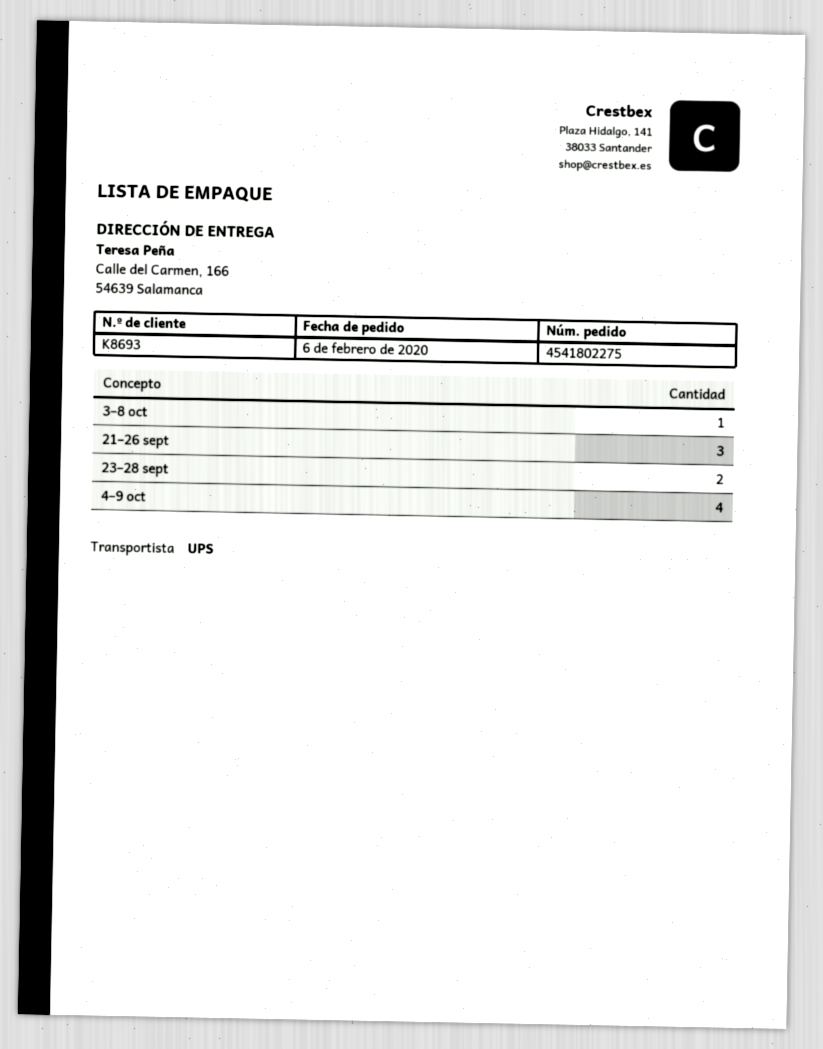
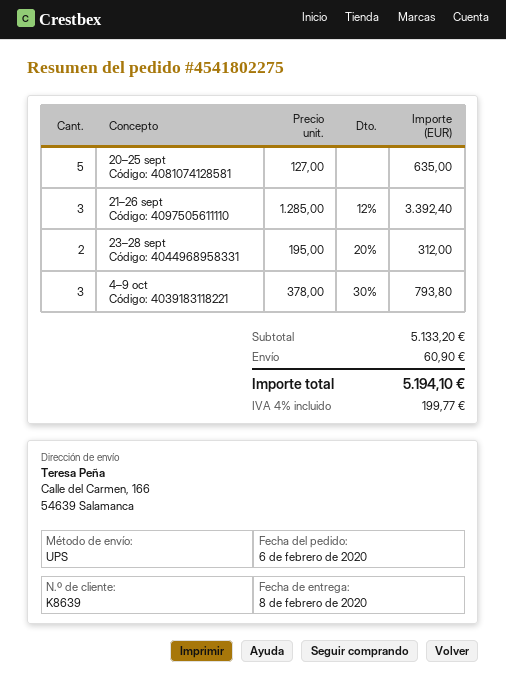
customer number: K8693 -> K8639
3–8 oct: 1 -> none
4–9 oct: 4 -> 3
20–25 sept: none -> 5

